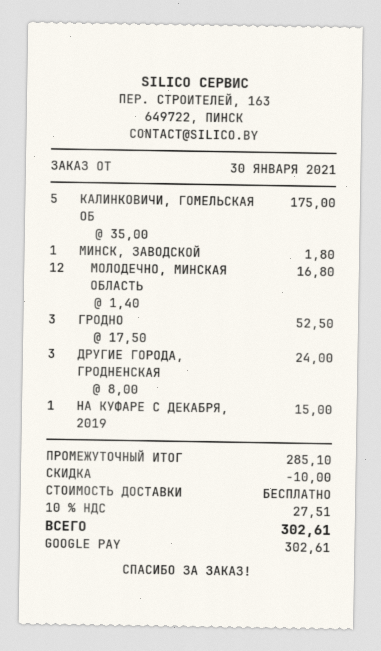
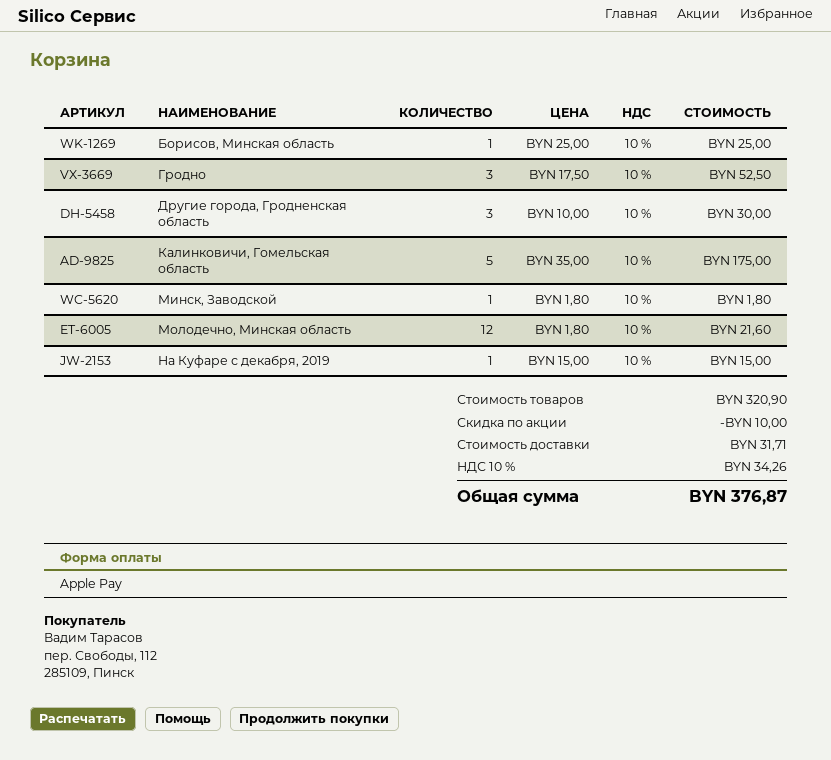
payment method: Google Pay -> Apple Pay
МОЛОДЕЧНО, МИНСКАЯ ОБЛАСТЬ: 12 x 1.40 = 16.80 -> 12 x 1.80 = 21.60
ДРУГИЕ ГОРОДА, ГРОДНЕНСКАЯ: 3 x 8.00 = 24.00 -> 3 x 10.00 = 30.00
Борисов, Минская область: none -> 1 x 25.00 = 25.00
subtotal: 285.10 -> 320.90
shipping: 0.00 -> 31.71
tax: 10% = 27.51 -> 10% = 34.26
total: 302.61 -> 376.87

